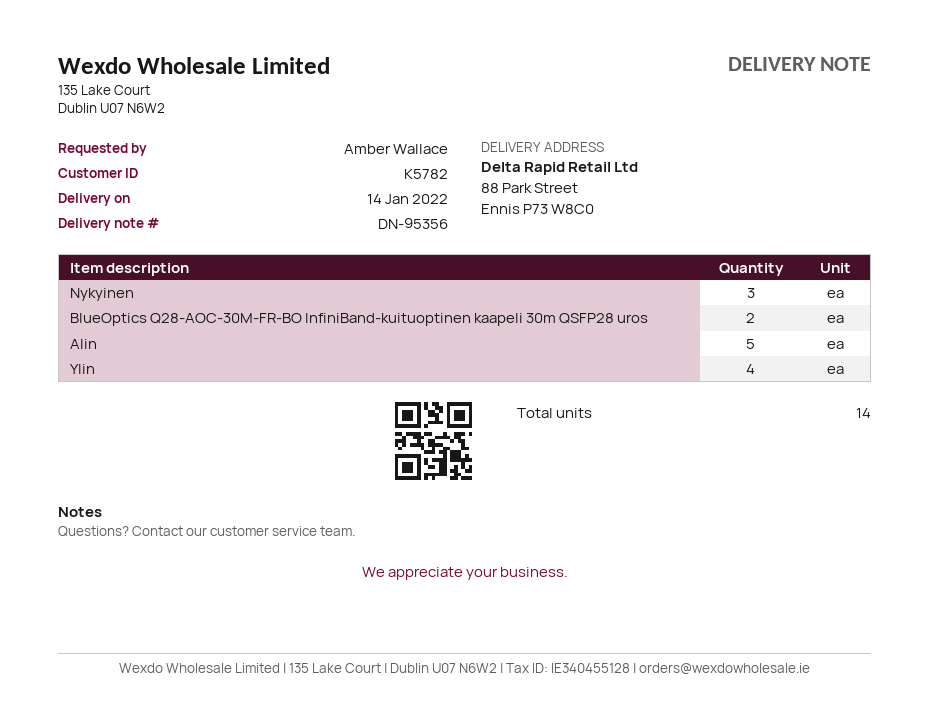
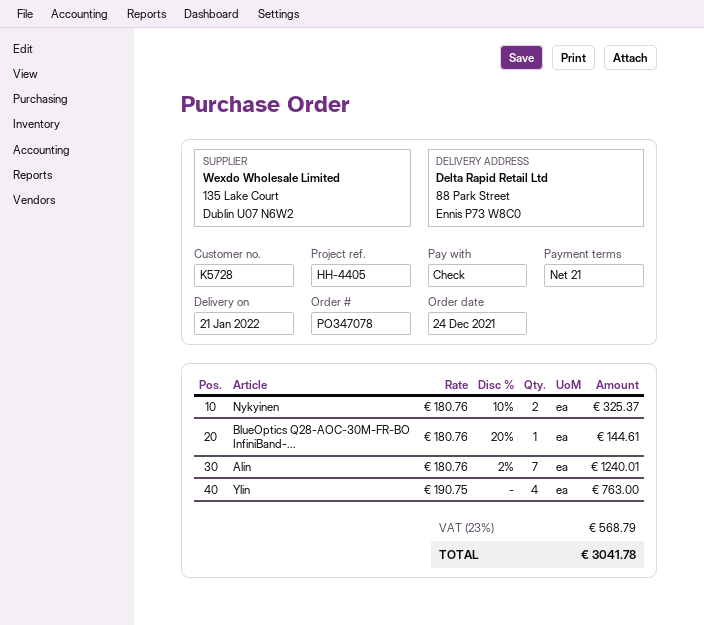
delivery date: 2022-01-14 -> 2022-01-21
customer number: K5782 -> K5728
Nykyinen: 3 -> 2
BlueOptics Q28-AOC-30M-FR-BO InfiniBand-kuituoptinen kaapeli 30m QSFP28 uros: 2 -> 1
Alin: 5 -> 7

